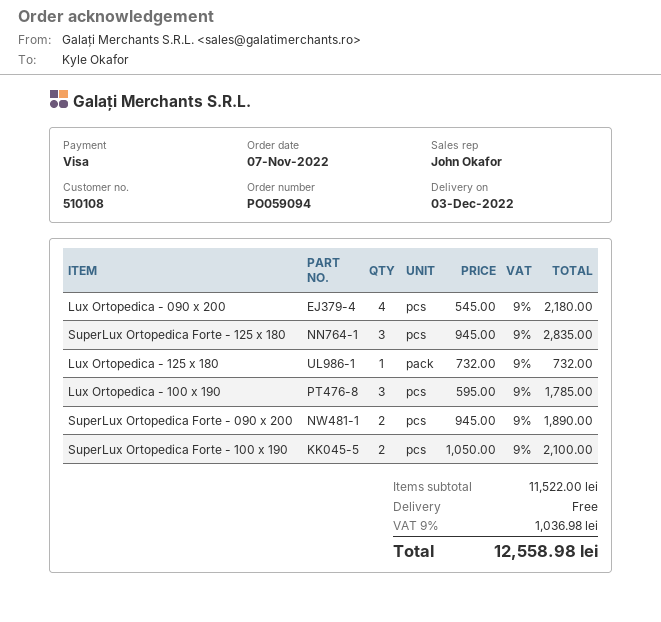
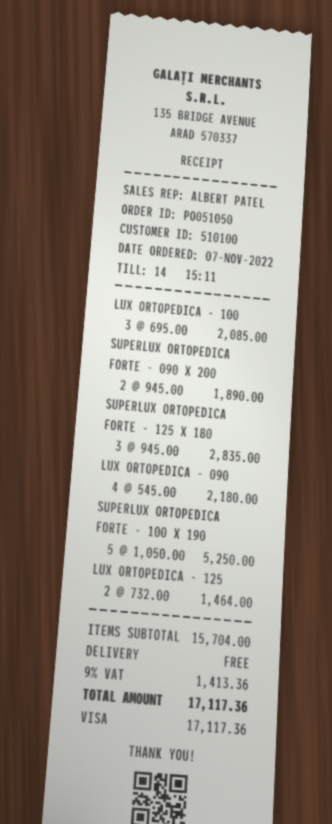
order number: PO059094 -> PO051050
customer number: 510108 -> 510100
sales rep: John Okafor -> ALBERT PATEL
Lux Ortopedica - 125 x 180: 1 x 732.00 = 732.00 -> 2 x 732.00 = 1464.00
Lux Ortopedica - 100 x 190: 3 x 595.00 = 1785.00 -> 3 x 695.00 = 2085.00
SuperLux Ortopedica Forte - 100 x 190: 2 x 1050.00 = 2100.00 -> 5 x 1050.00 = 5250.00
subtotal: 11522.00 -> 15704.00
tax: 9% = 1036.98 -> 9% = 1413.36
total: 12558.98 -> 17117.36

